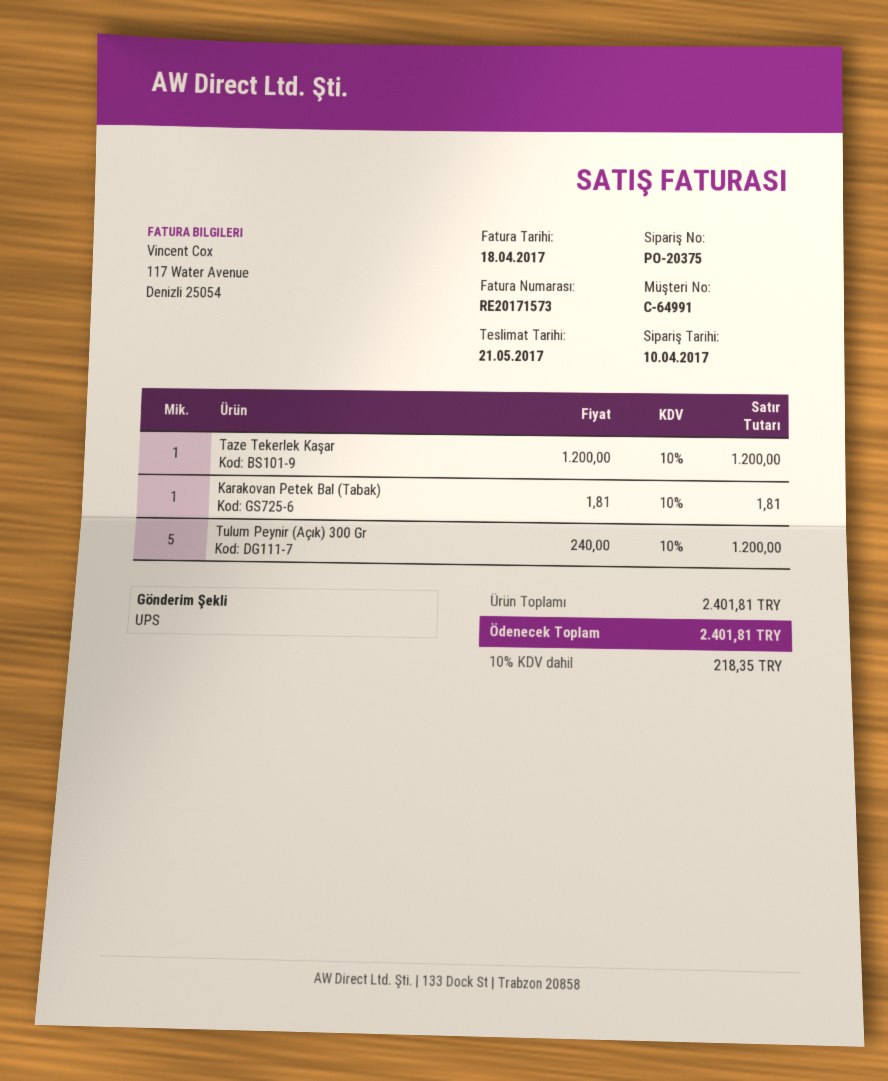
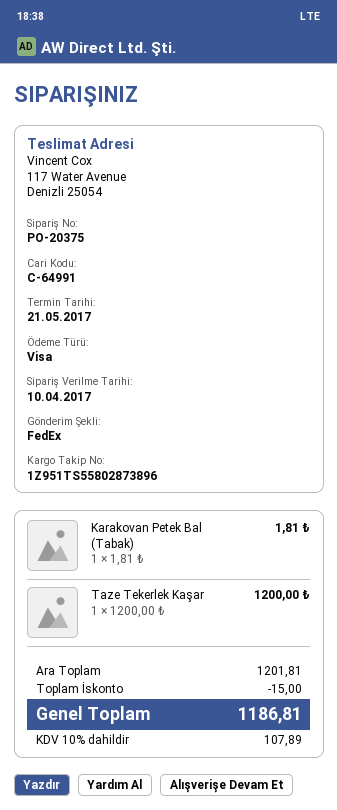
shipping method: UPS -> FedEx
Tulum Peynir (Açık) 300 Gr: 5 x 240.00 = 1200.00 -> none
subtotal: 2401.81 -> 1201.81
discount: none -> 15.00
tax: 10% = 218.35 -> 10% = 107.89
total: 2401.81 -> 1186.81

